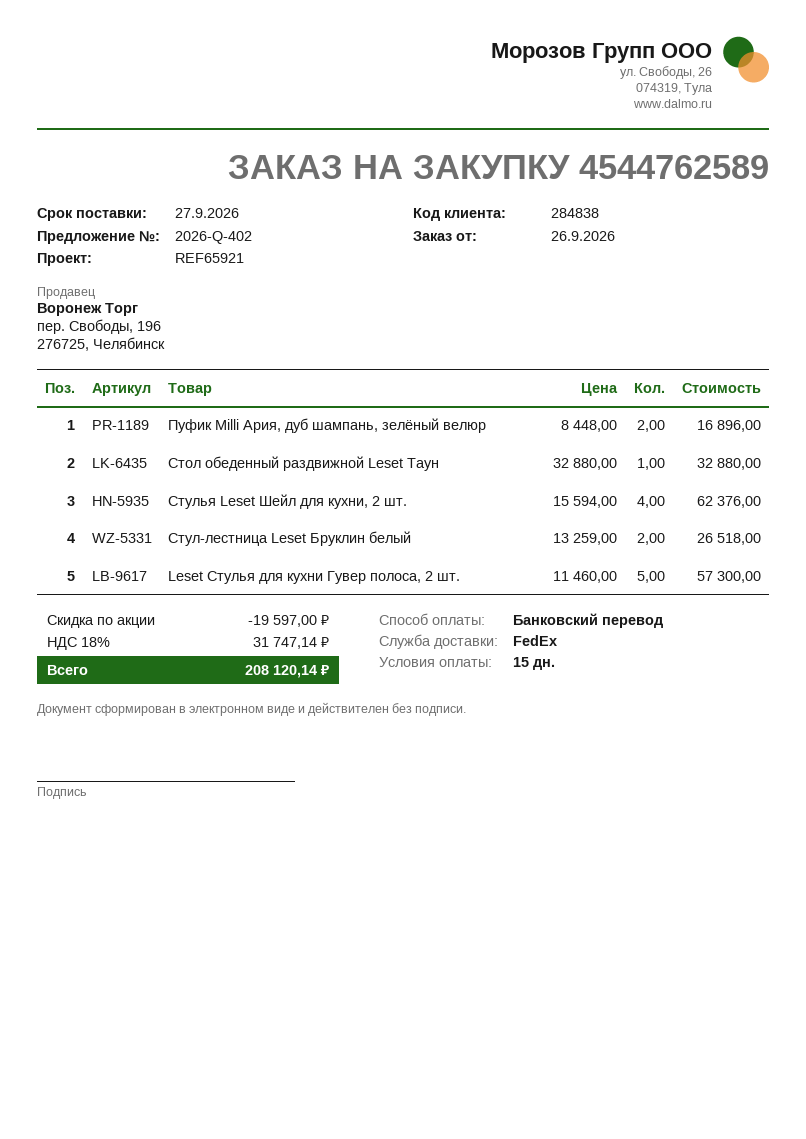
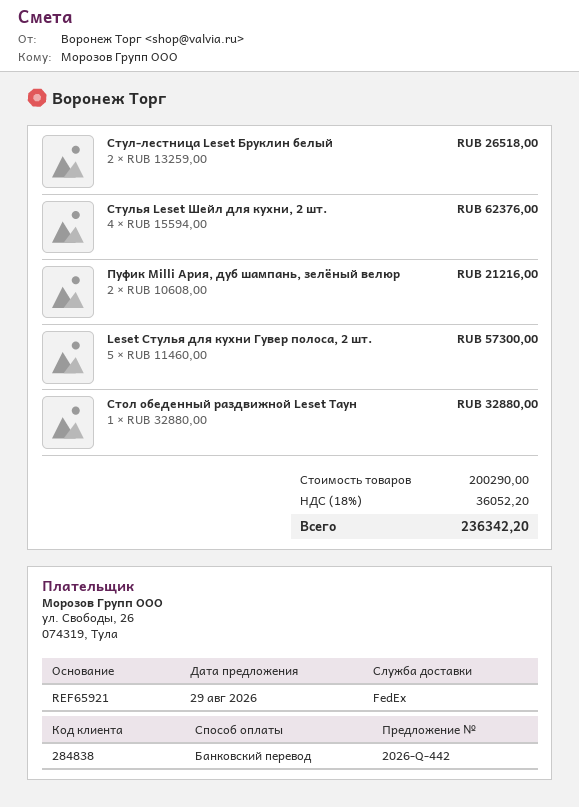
quote number: 2026-Q-402 -> 2026-Q-442
Пуфик Milli Ария, дуб шампань, зелёный велюр: 2 x 8448.00 = 16896.00 -> 2 x 10608.00 = 21216.00
discount: 19597.00 -> none
tax: 18% = 31747.14 -> 18% = 36052.20
total: 208120.14 -> 236342.20

